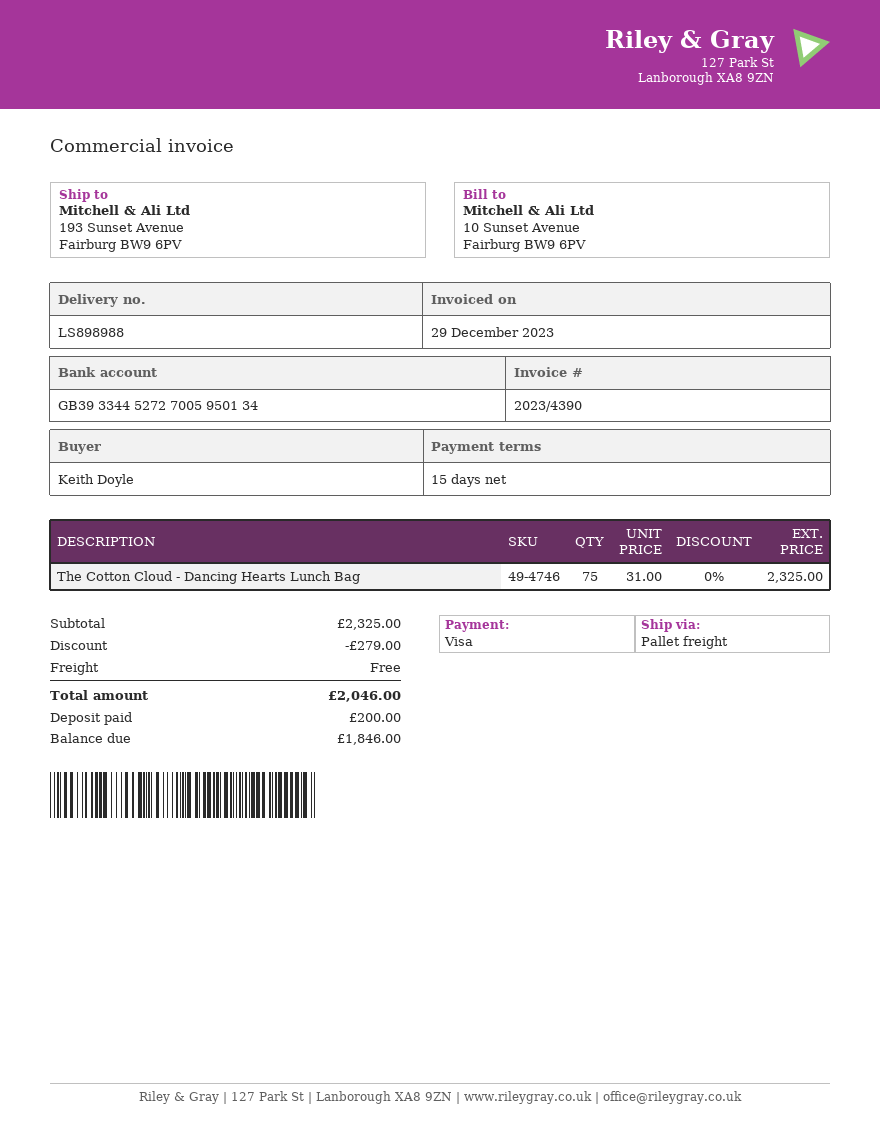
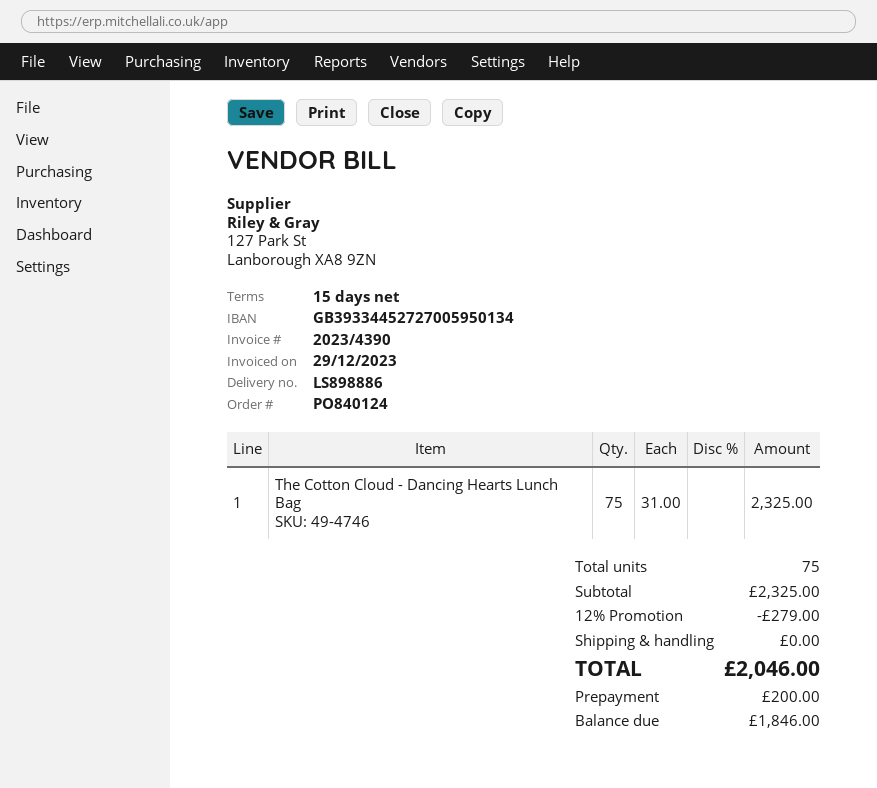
delivery note number: LS898988 -> LS898886

